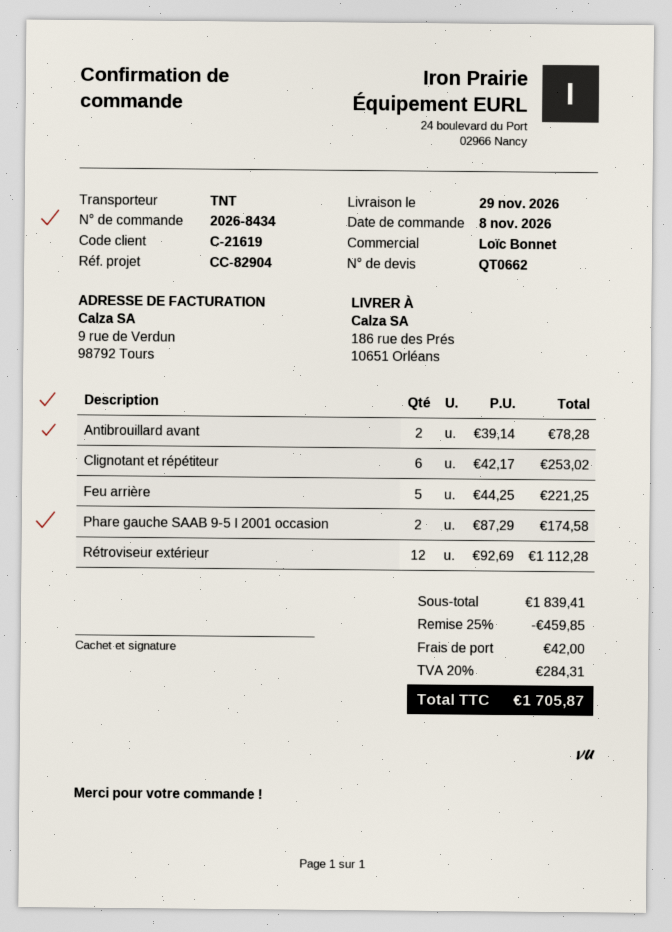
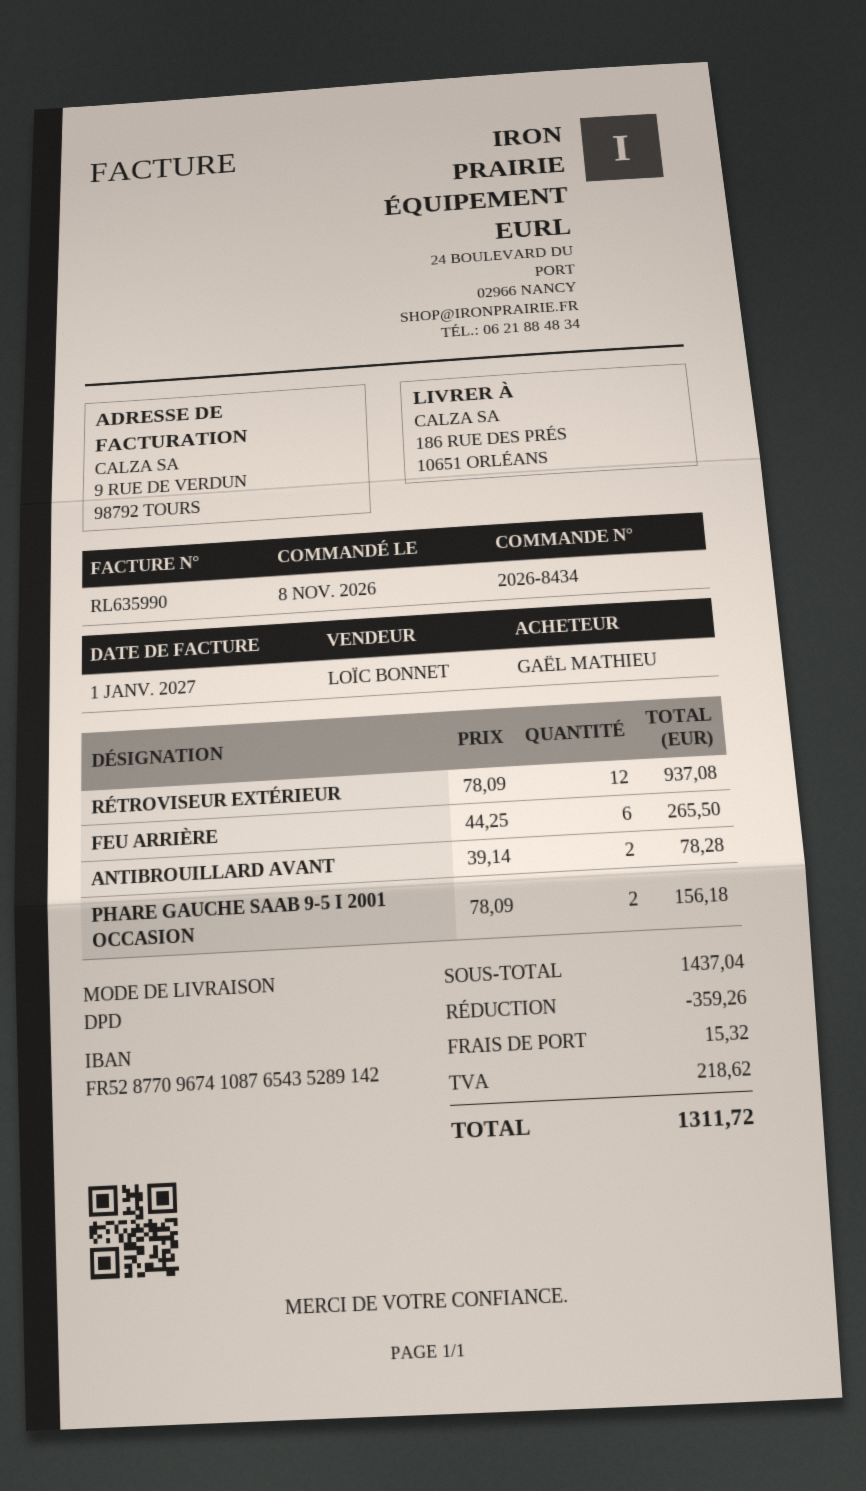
shipping method: TNT -> DPD
Clignotant et répétiteur: 6 x 42.17 = 253.02 -> none
Feu arrière: 5 x 44.25 = 221.25 -> 6 x 44.25 = 265.50
Phare gauche SAAB 9-5 I 2001 occasion: 2 x 87.29 = 174.58 -> 2 x 78.09 = 156.18
Rétroviseur extérieur: 12 x 92.69 = 1112.28 -> 12 x 78.09 = 937.08
subtotal: 1839.41 -> 1437.04
discount: 459.85 -> 359.26
shipping: 42.00 -> 15.32
tax: 284.31 -> 218.62
total: 1705.87 -> 1311.72

